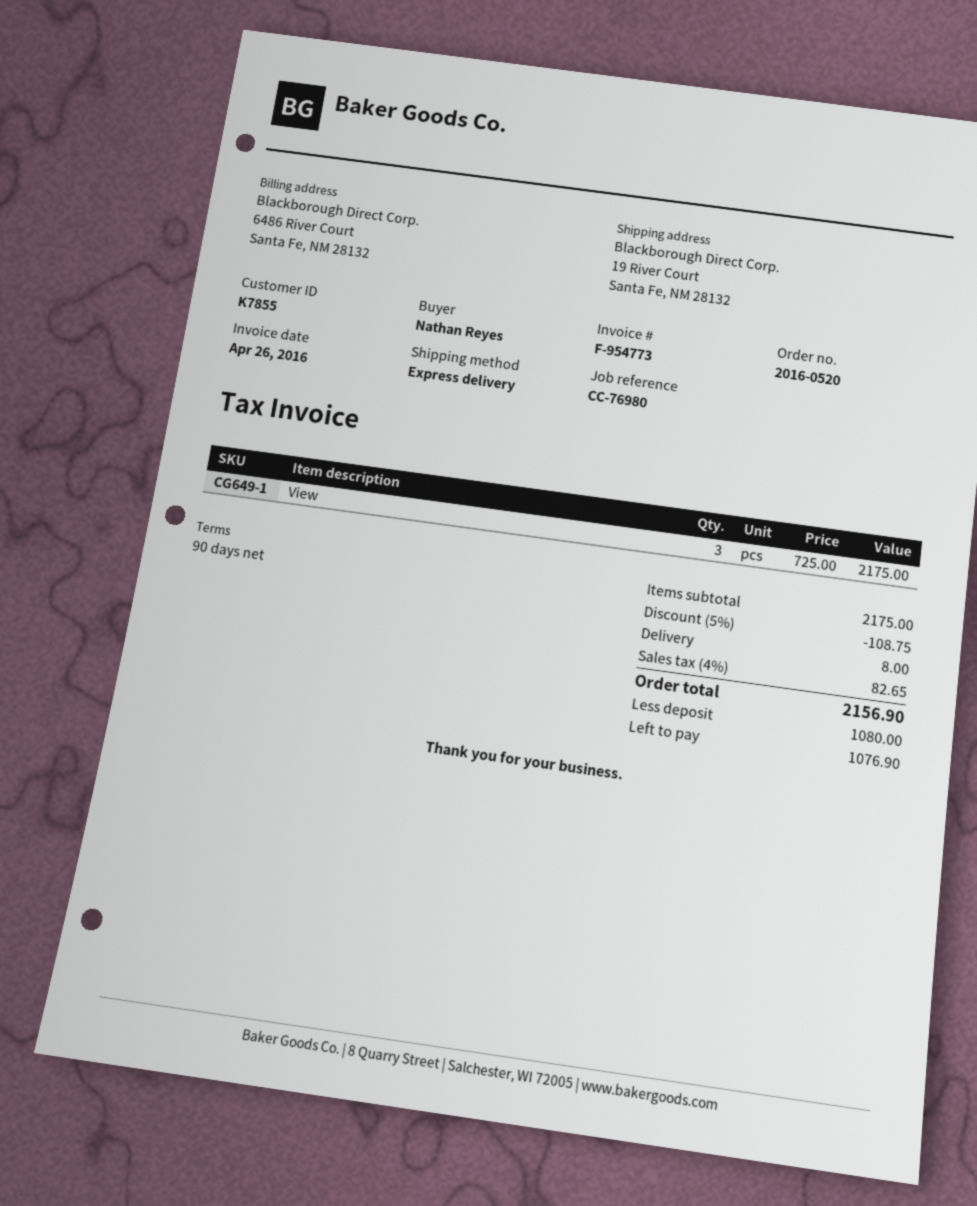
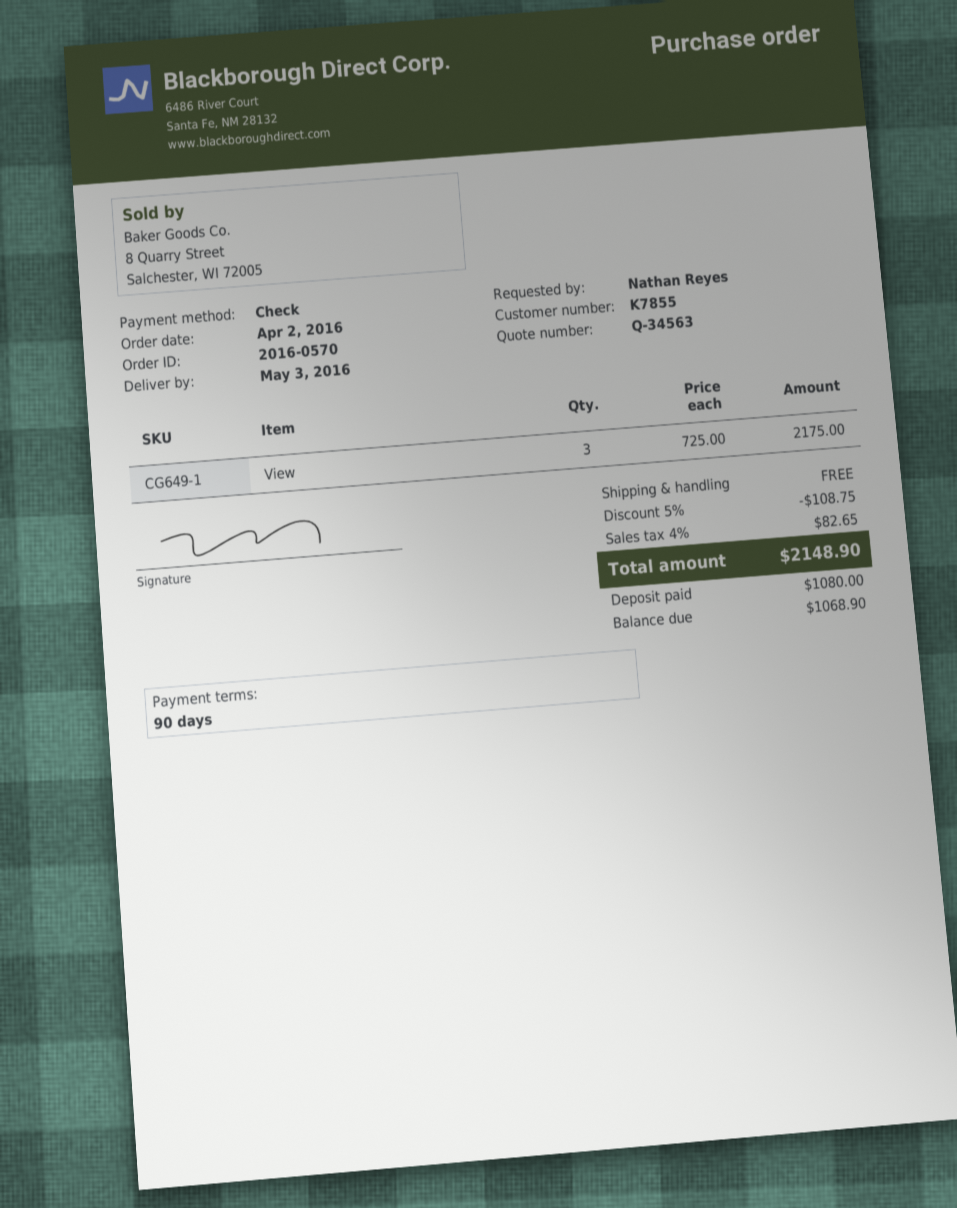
order number: 2016-0520 -> 2016-0570
shipping: 8.00 -> 0.00
total: 2156.90 -> 2148.90
balance: 1076.90 -> 1068.90

